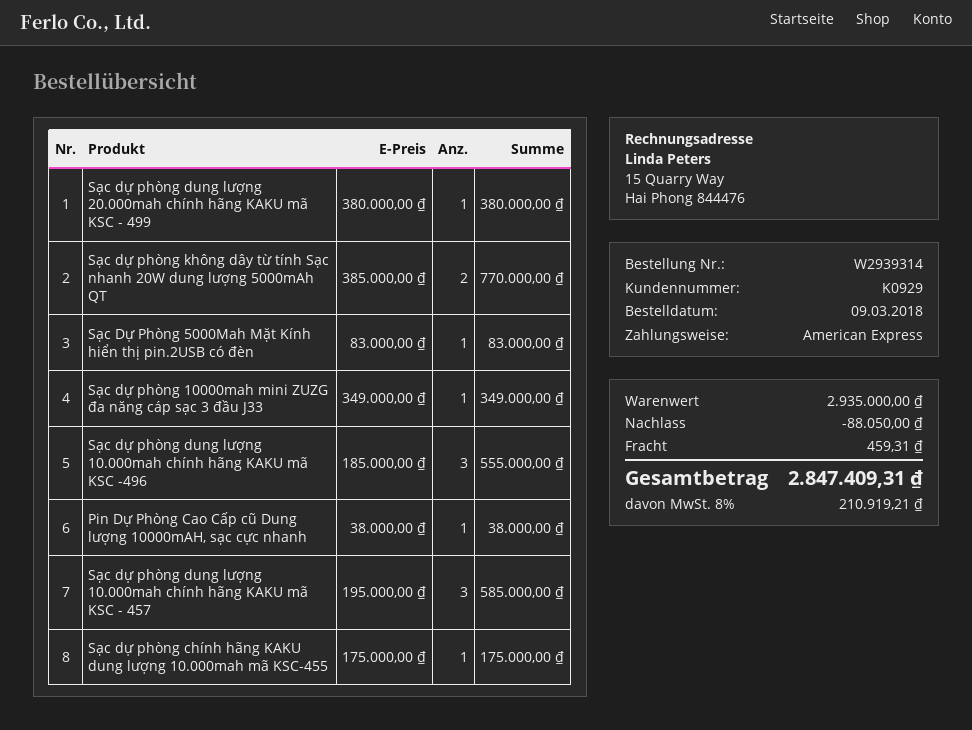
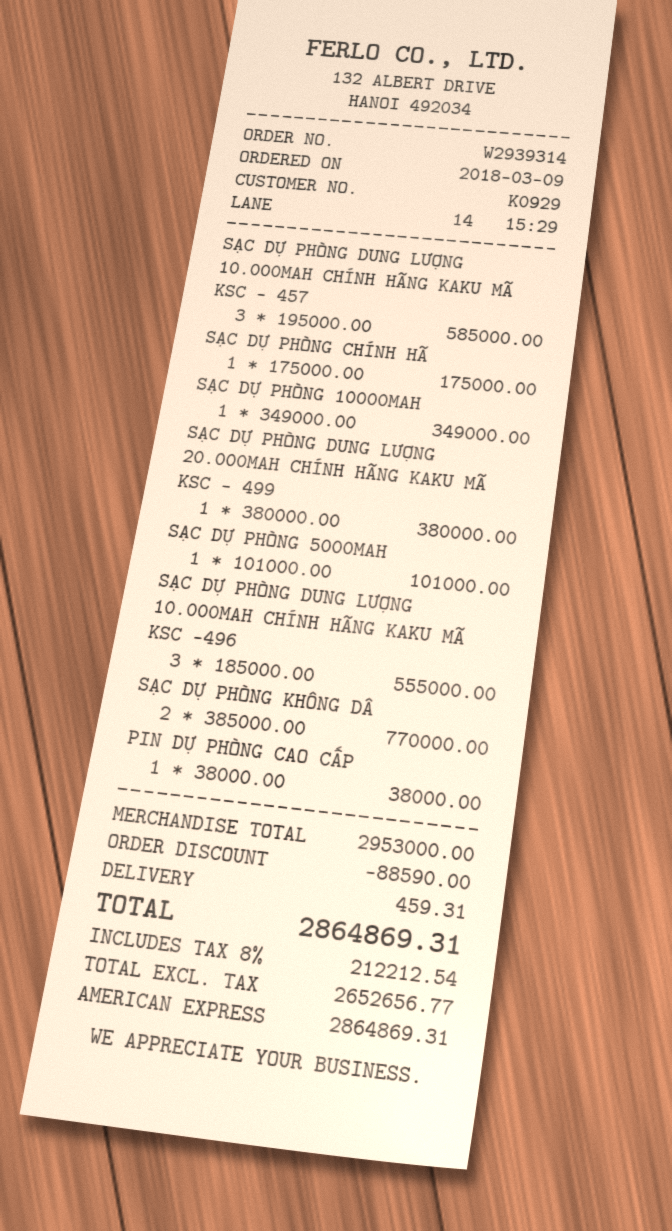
Sạc Dự Phòng 5000Mah Mặt Kính hiển thị pin.2USB có đèn: 1 x 83000.00 = 83000.00 -> 1 x 101000.00 = 101000.00
subtotal: 2935000.00 -> 2953000.00
discount: 88050.00 -> 88590.00
tax: 8% = 210919.21 -> 8% = 212212.54
total: 2847409.31 -> 2864869.31

